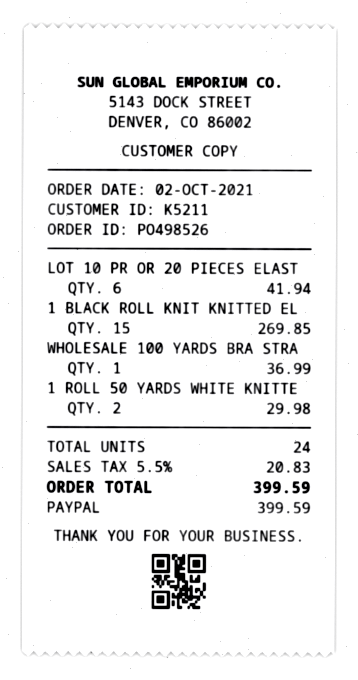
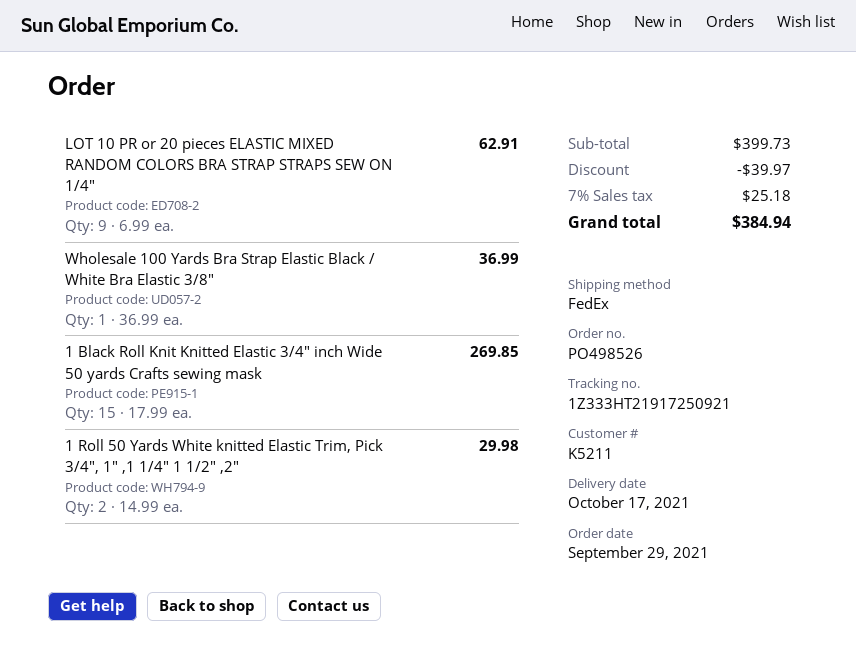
order date: 2021-10-02 -> 2021-09-29
LOT 10 PR OR 20 PIECES ELAST: 6 for 41.94 -> 9 for 62.91
discount: none -> 39.97
tax: 5.5% = 20.83 -> 7% = 25.18
total: 399.59 -> 384.94

